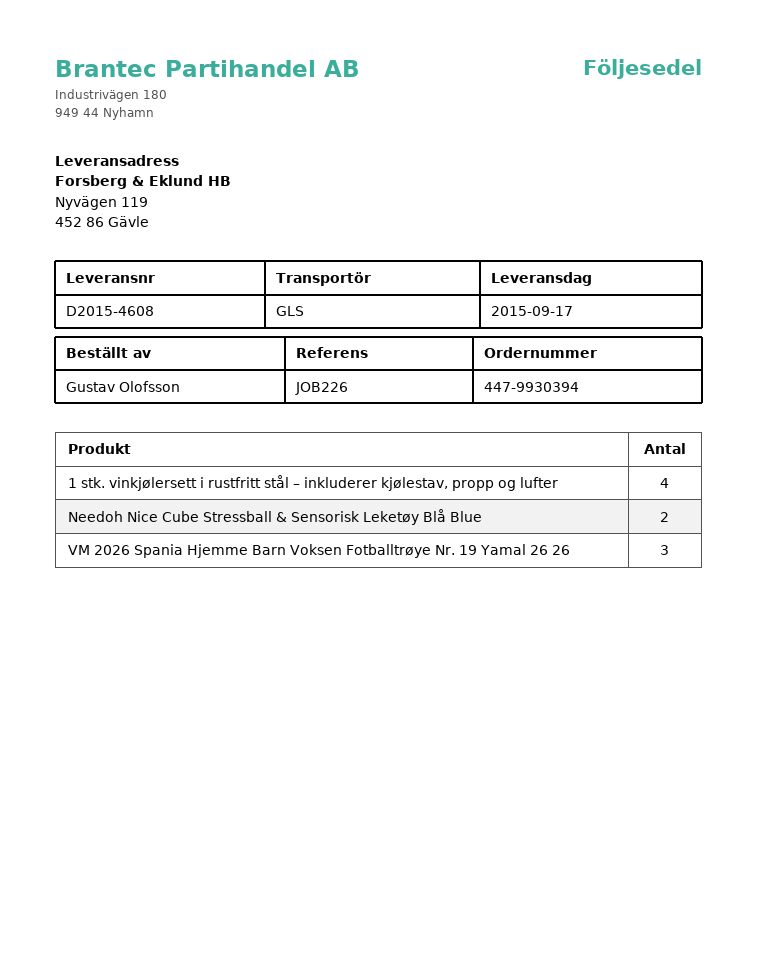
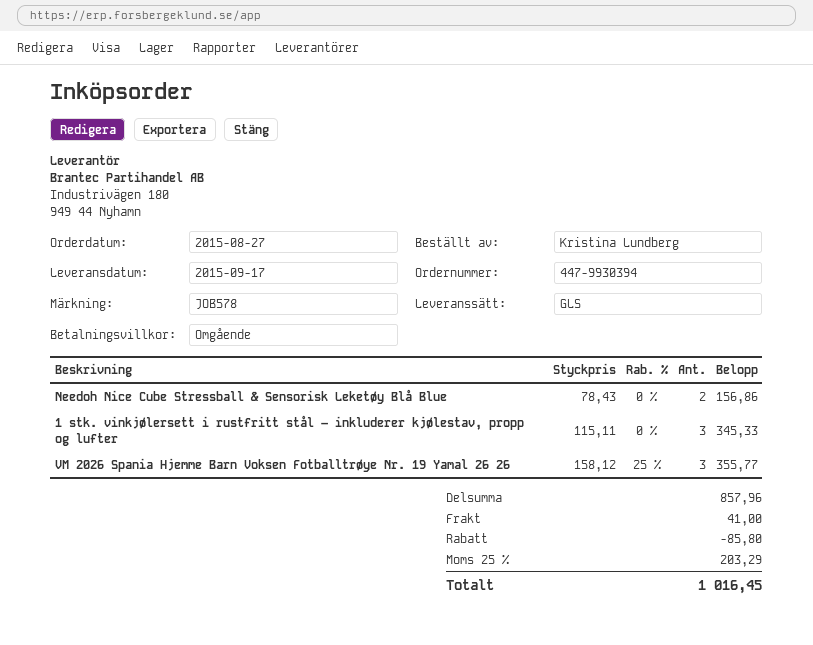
reference: JOB226 -> JOB578
ordered by: Gustav Olofsson -> Kristina Lundberg
1 stk. vinkjølersett i rustfritt stål – inkluderer kjølestav, propp og lufter: 4 -> 3

